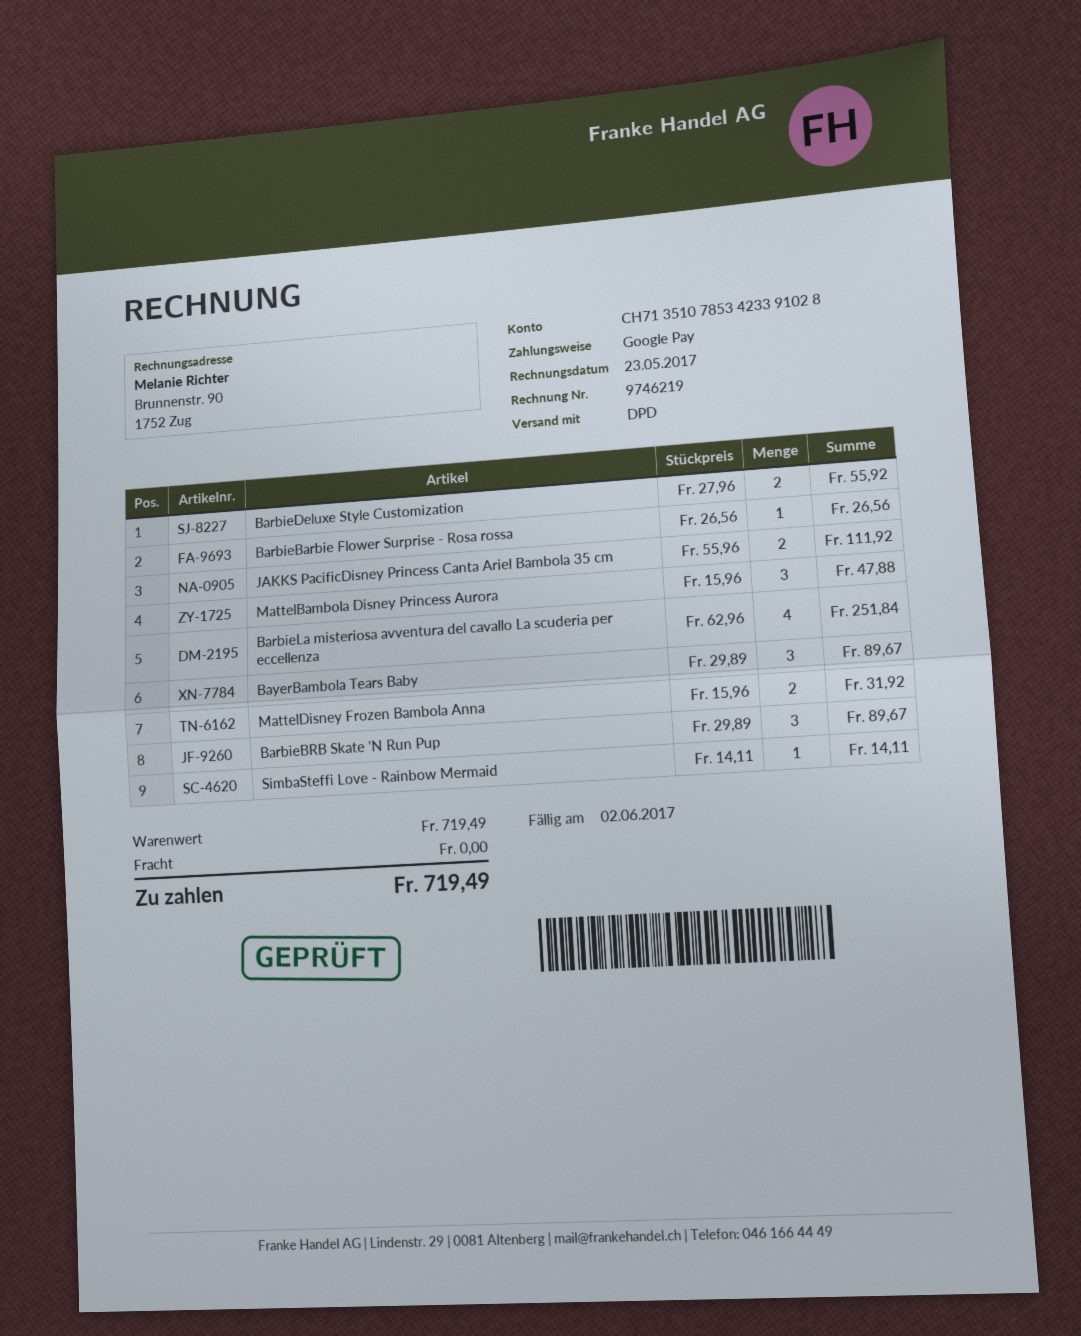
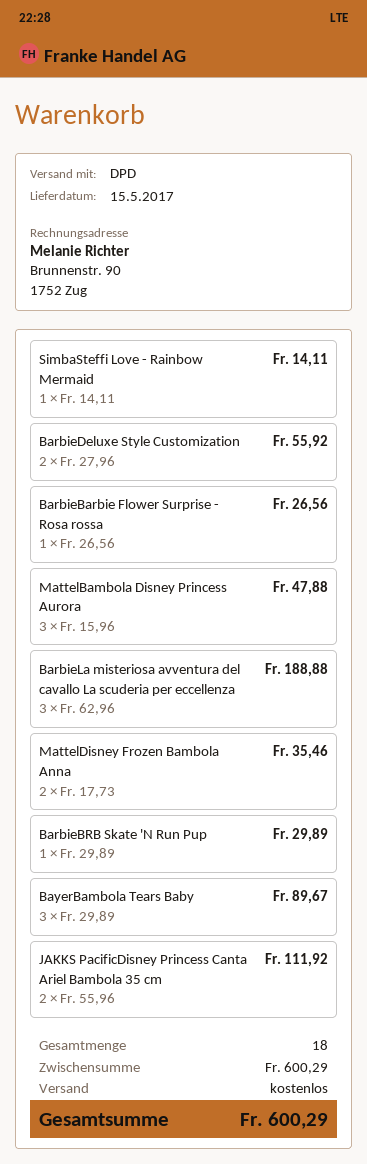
BarbieLa misteriosa avventura del cavallo La scuderia per eccellenza: 4 x 62.96 = 251.84 -> 3 x 62.96 = 188.88
MattelDisney Frozen Bambola Anna: 2 x 15.96 = 31.92 -> 2 x 17.73 = 35.46
BarbieBRB Skate 'N Run Pup: 3 x 29.89 = 89.67 -> 1 x 29.89 = 29.89
subtotal: 719.49 -> 600.29
total: 719.49 -> 600.29

